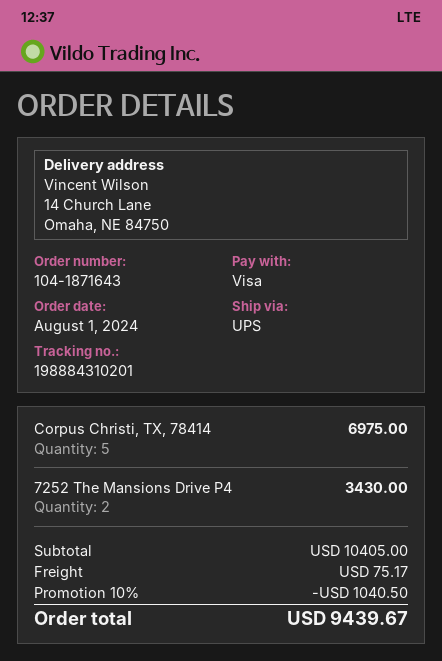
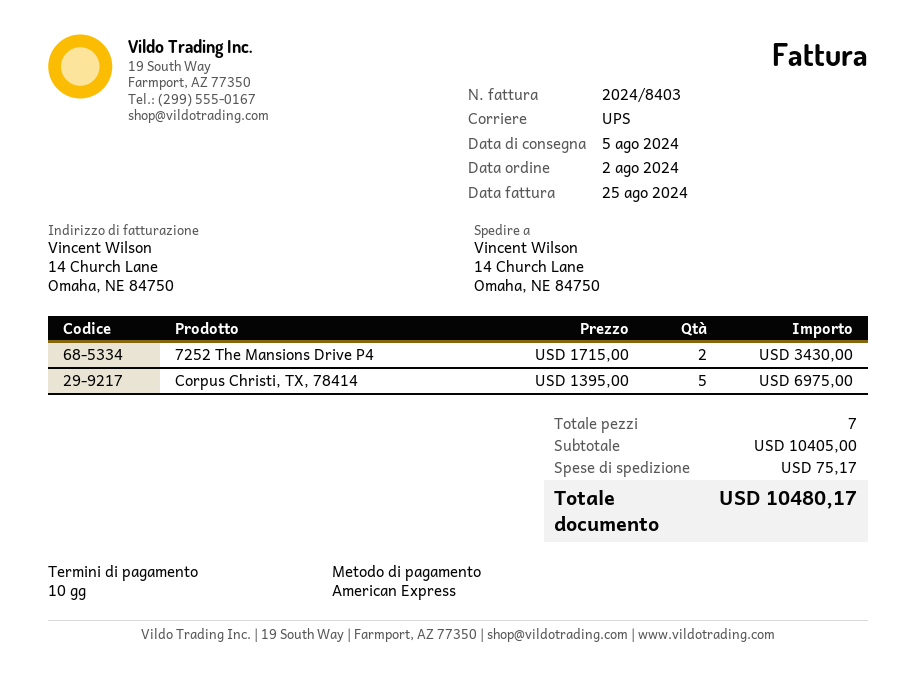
order date: 2024-08-01 -> 2024-08-02
payment method: Visa -> American Express
discount: 10% = 1040.50 -> none
total: 9439.67 -> 10480.17

